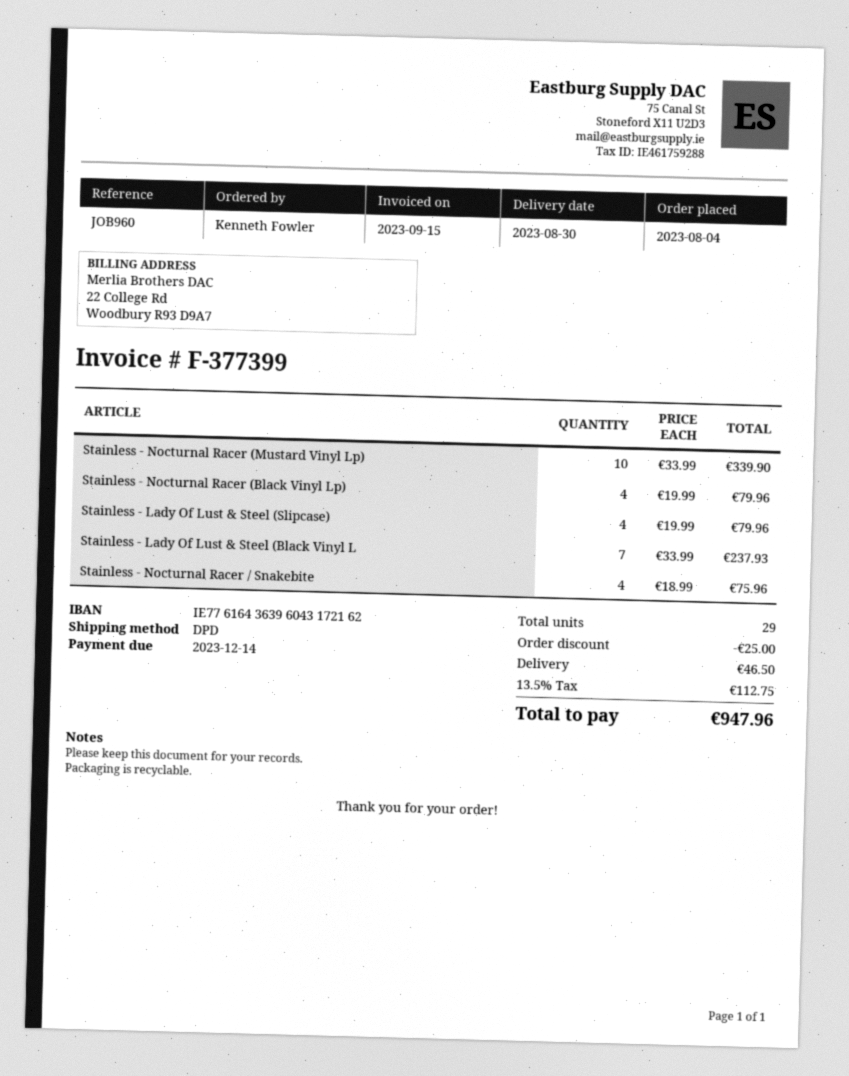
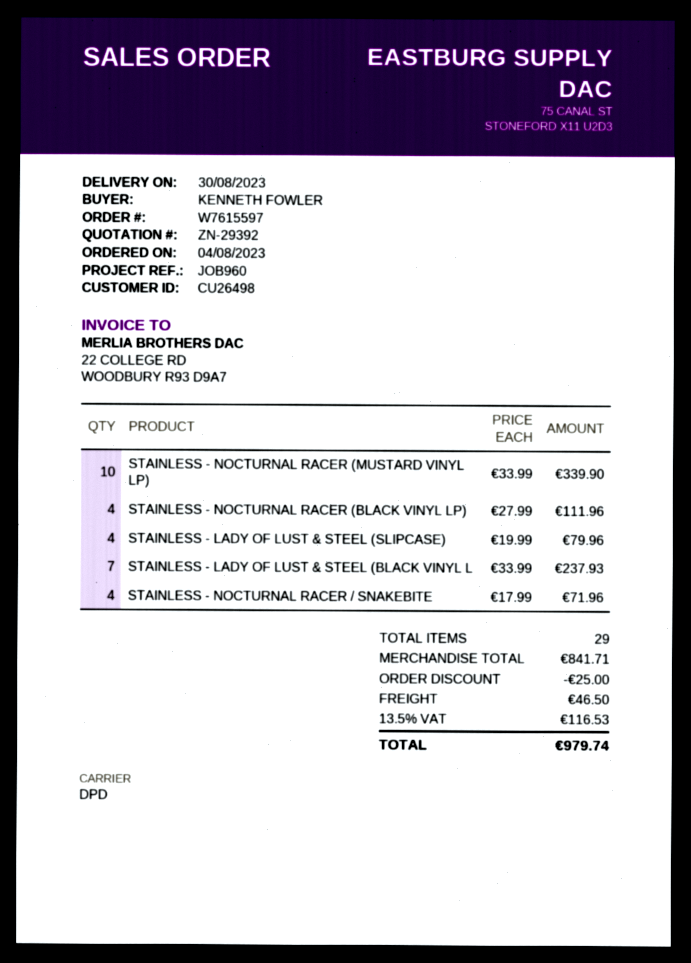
Stainless - Nocturnal Racer (Black Vinyl Lp): 4 x 19.99 = 79.96 -> 4 x 27.99 = 111.96
Stainless - Nocturnal Racer / Snakebite: 4 x 18.99 = 75.96 -> 4 x 17.99 = 71.96
tax: 13.5% = 112.75 -> 13.5% = 116.53
total: 947.96 -> 979.74

